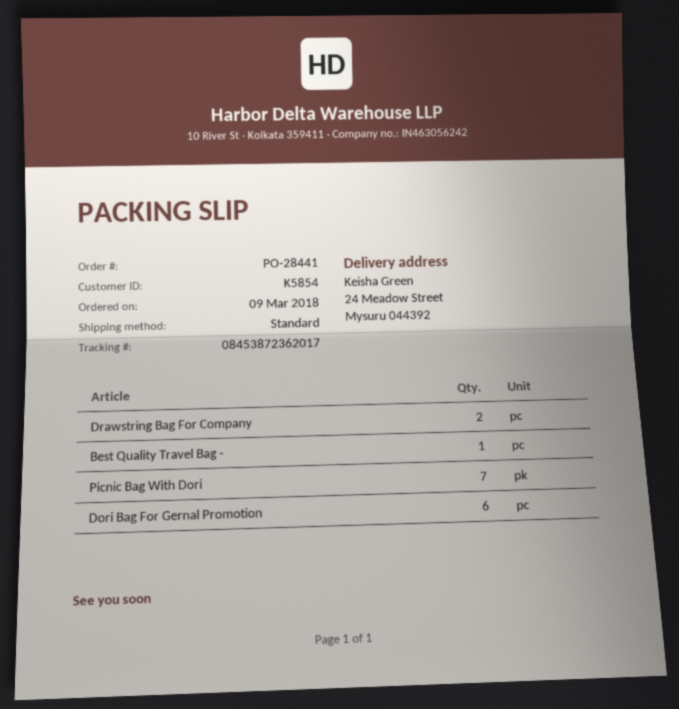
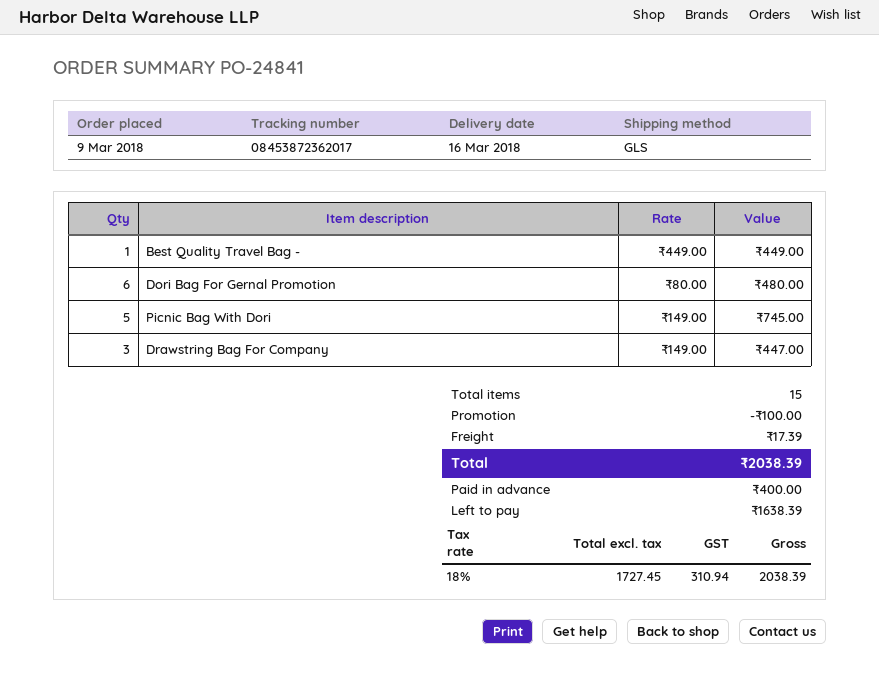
order number: PO-28441 -> PO-24841
shipping method: standard -> GLS
Drawstring Bag For Company: 2 -> 3
Picnic Bag With Dori: 7 -> 5

